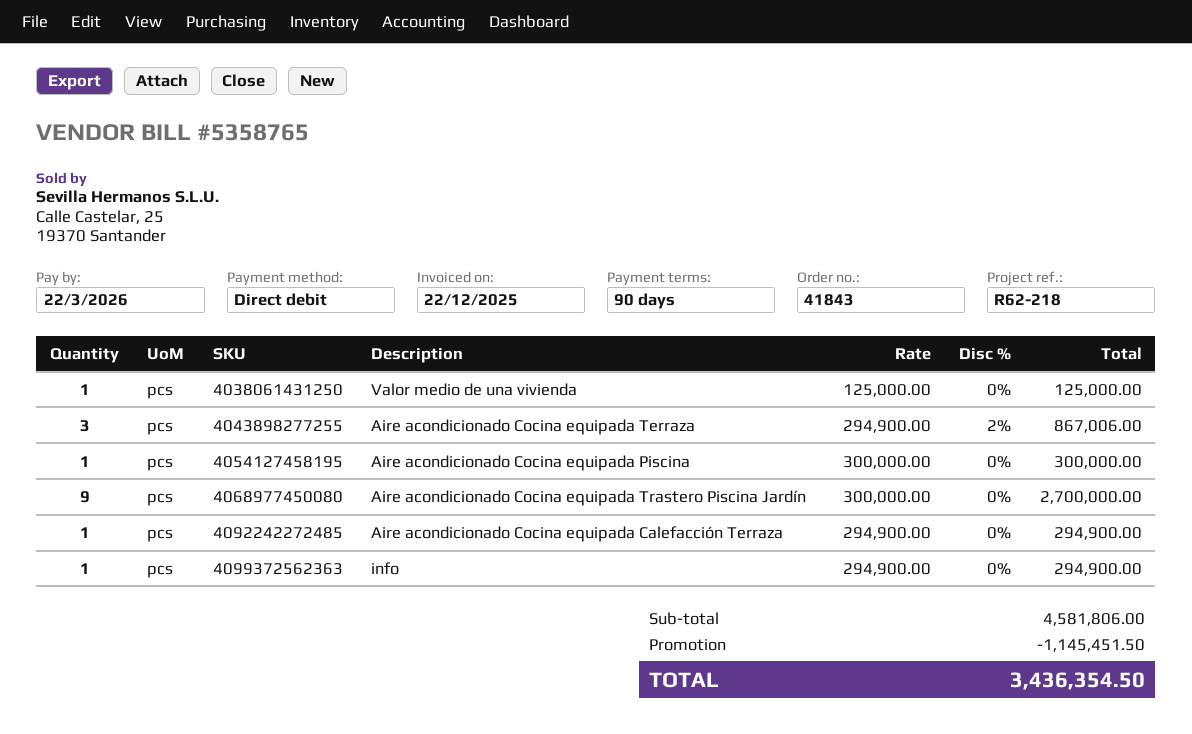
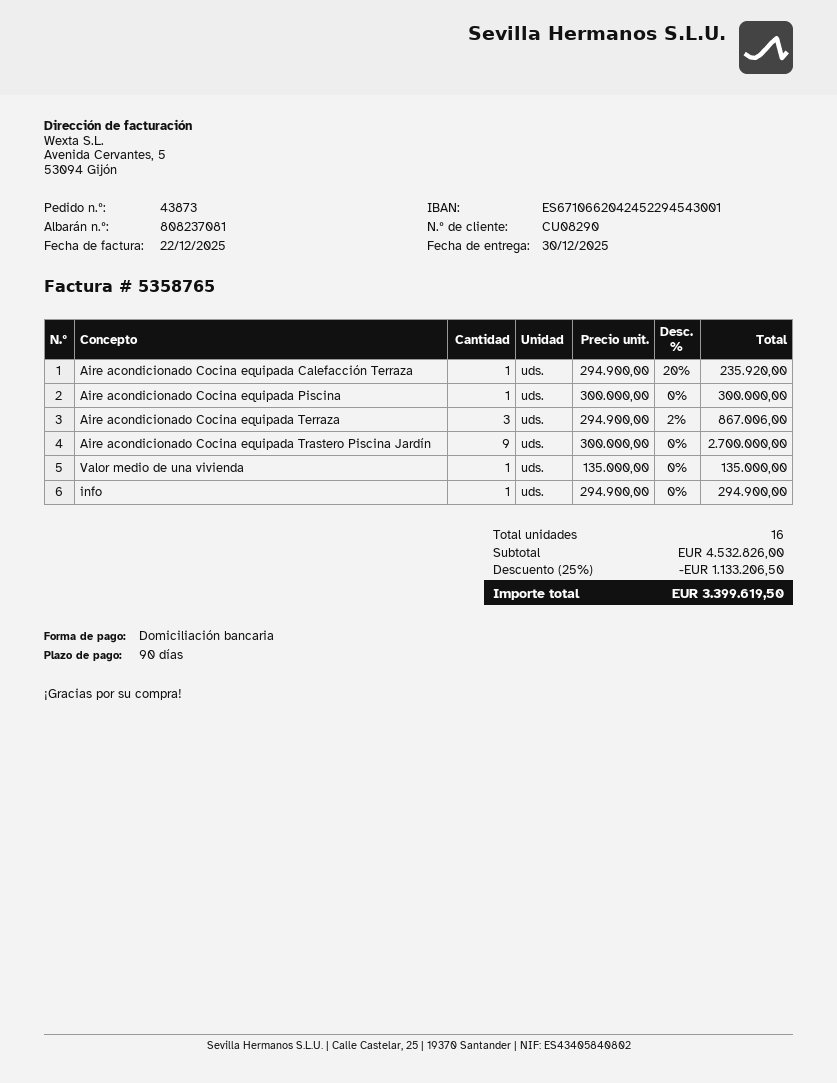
order number: 41843 -> 43873
Valor medio de una vivienda: 1 x 125000.00 = 125000.00 -> 1 x 135000.00 = 135000.00
Aire acondicionado Cocina equipada Calefacción Terraza: 1 x 294900.00 = 294900.00 -> 1 x 294900.00 - 20% = 235920.00
subtotal: 4581806.00 -> 4532826.00
discount: 1145451.50 -> 1133206.50
total: 3436354.50 -> 3399619.50

